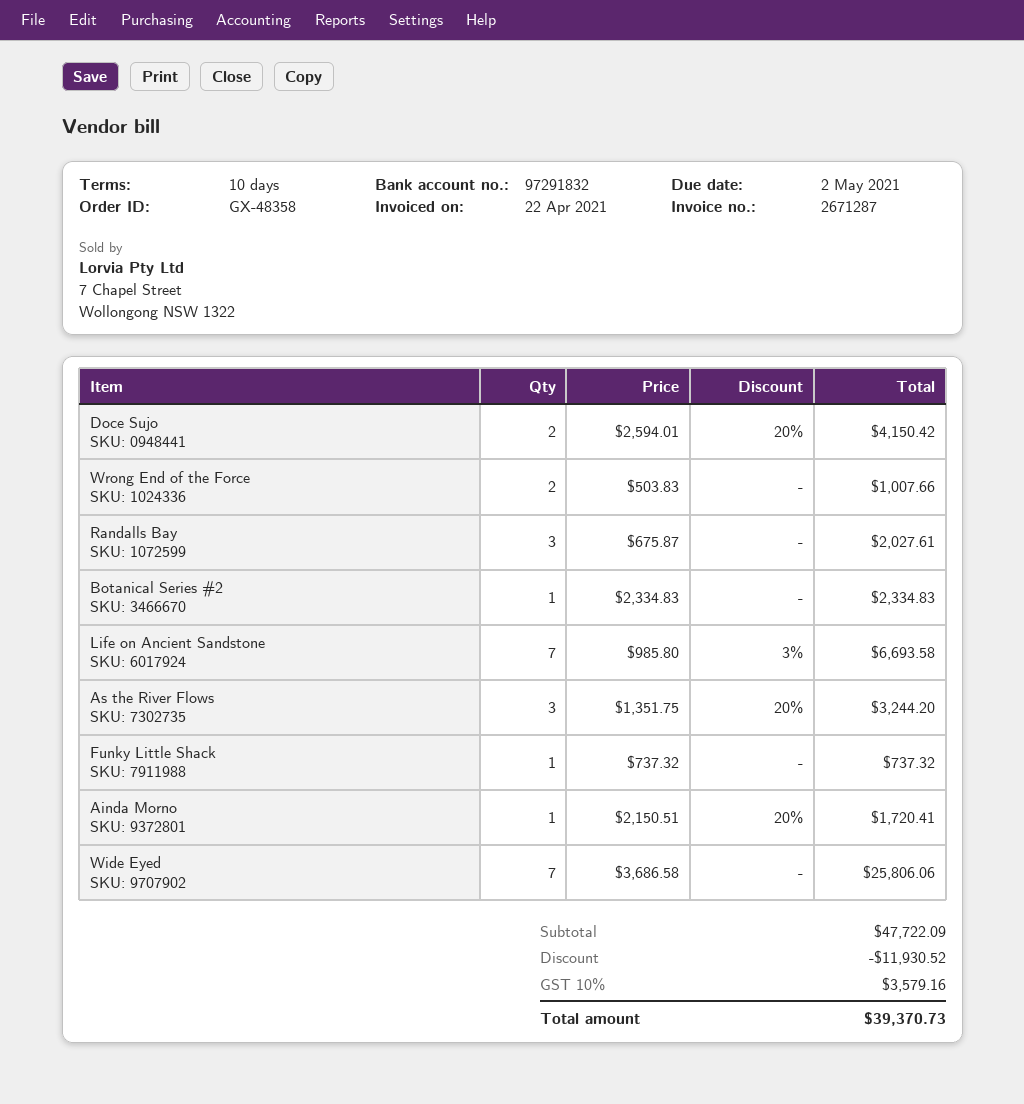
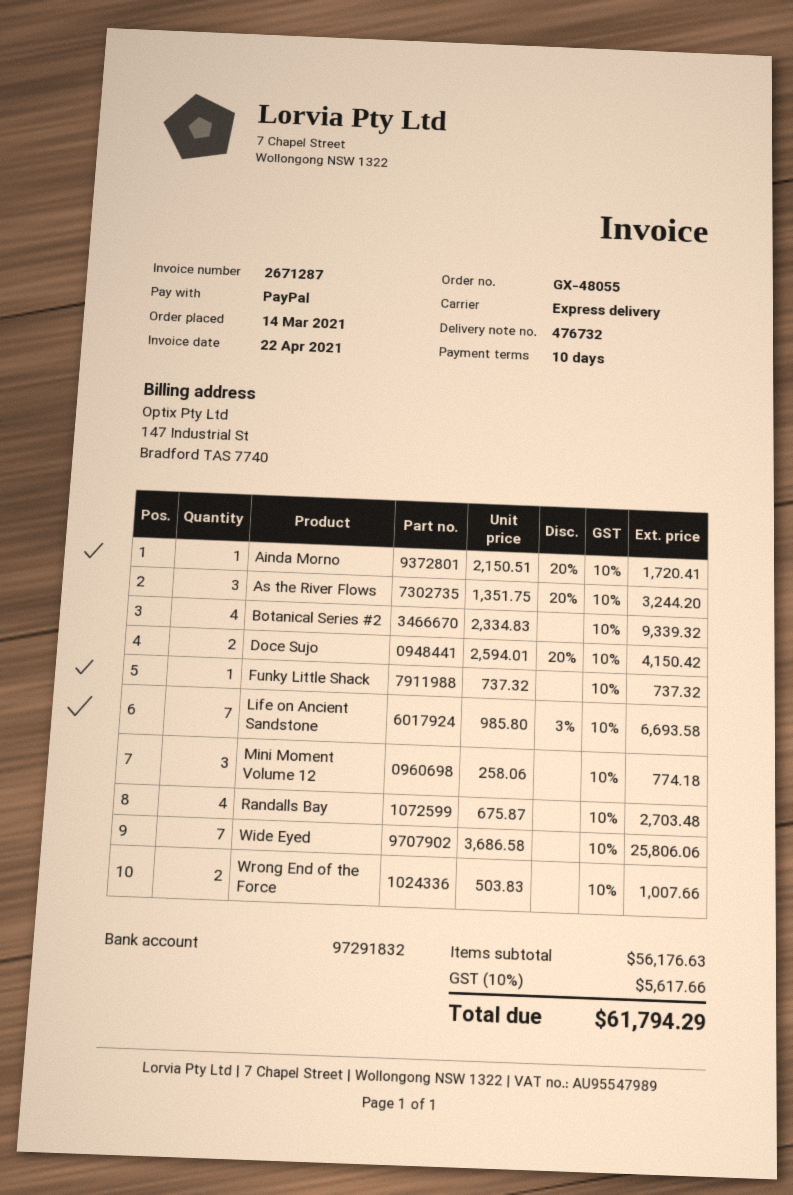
order number: GX-48358 -> GX-48055
Randalls Bay: 3 x 675.87 = 2027.61 -> 4 x 675.87 = 2703.48
Botanical Series #2: 1 x 2334.83 = 2334.83 -> 4 x 2334.83 = 9339.32
Mini Moment Volume 12: none -> 3 x 258.06 = 774.18
subtotal: 47722.09 -> 56176.63
discount: 11930.52 -> none
tax: 10% = 3579.16 -> 10% = 5617.66
total: 39370.73 -> 61794.29

